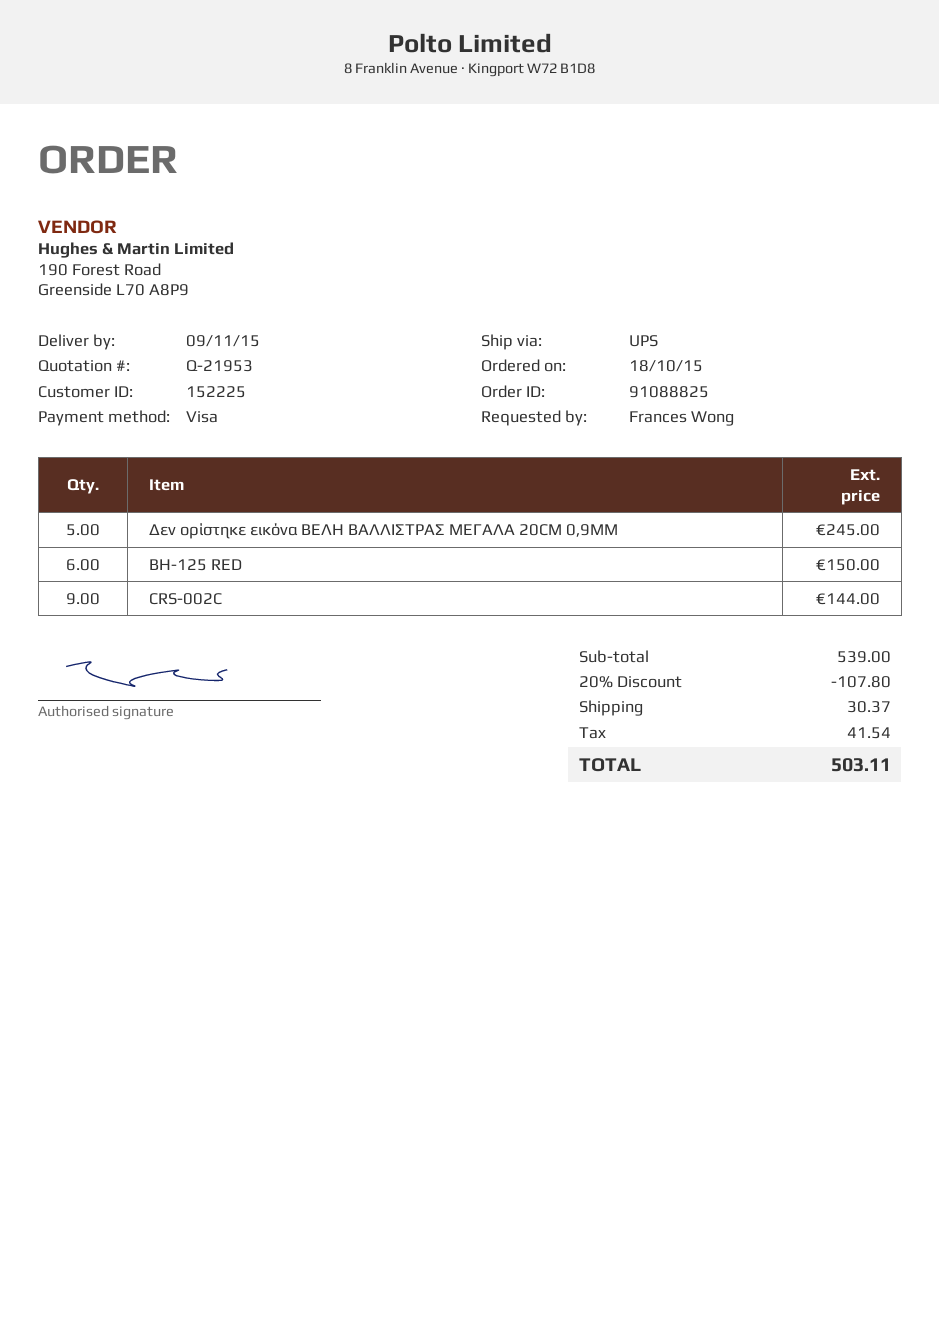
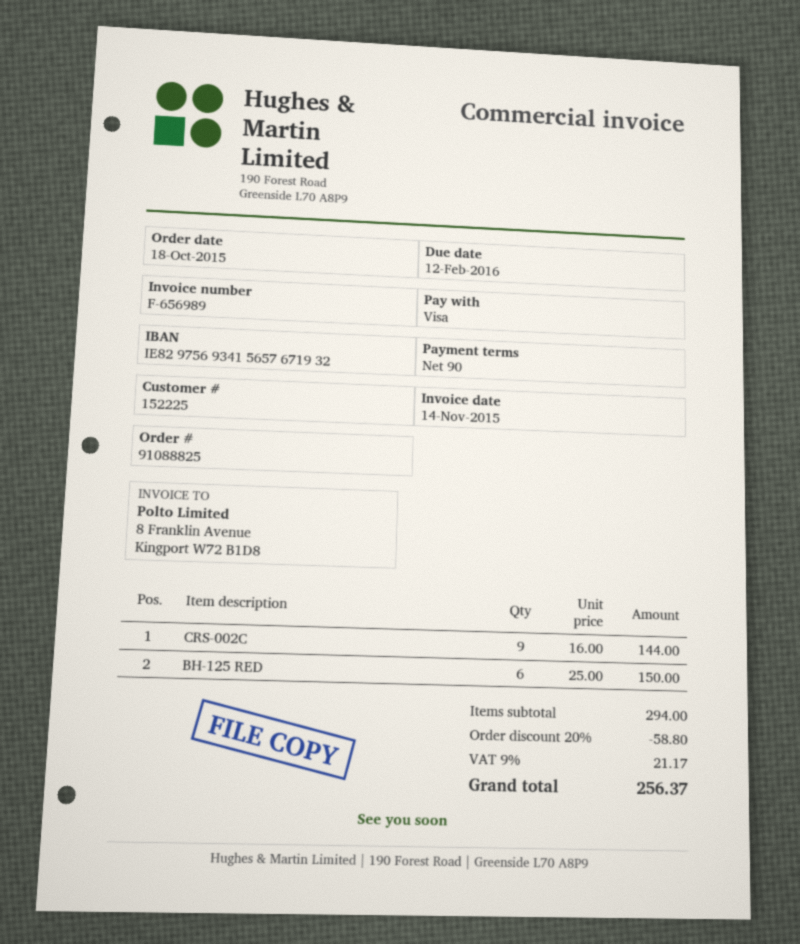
Δεν ορίστηκε εικόνα ΒΕΛΗ ΒΑΛΛΙΣΤΡΑΣ ΜΕΓΑΛΑ 20CM 0,9MM: 5 for 245.00 -> none
subtotal: 539.00 -> 294.00
discount: 20% = 107.80 -> 20% = 58.80
shipping: 30.37 -> none
tax: 41.54 -> 21.17
total: 503.11 -> 256.37

